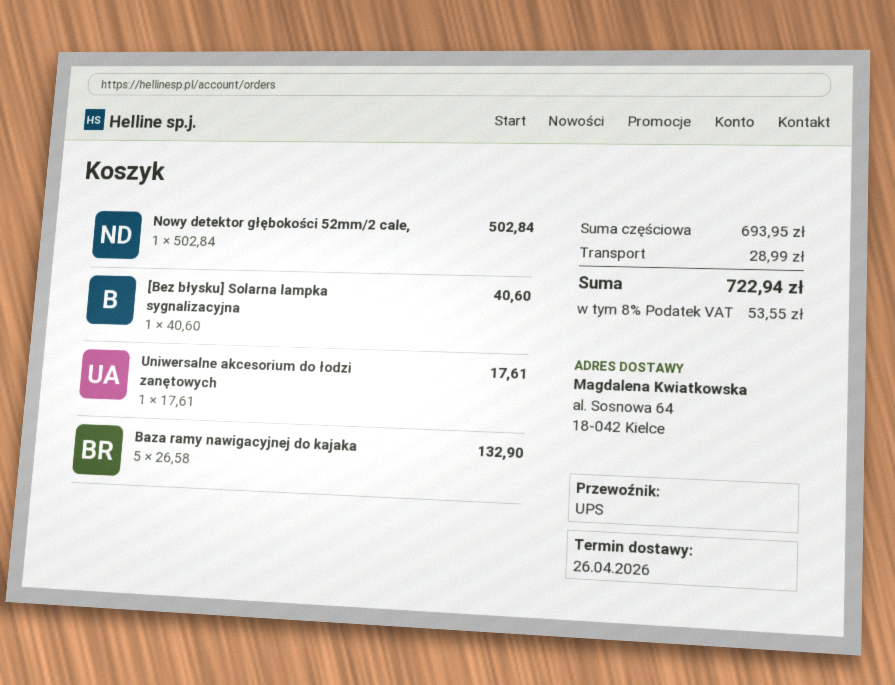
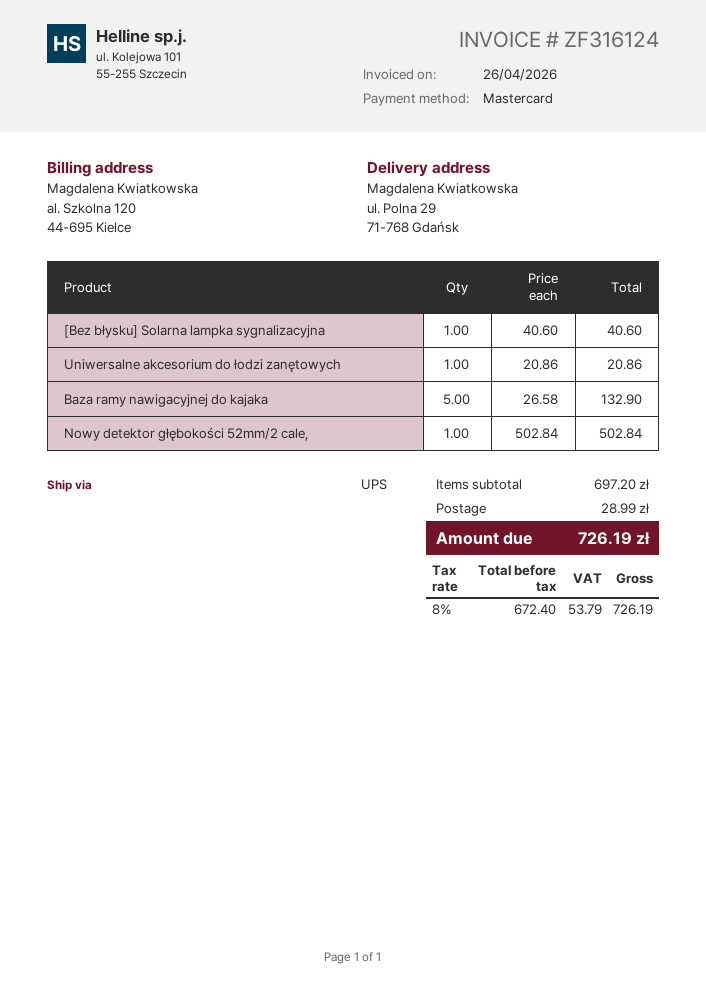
ship to: al. Sosnowa 64, 18-042 Kielce -> ul. Polna 29, 71-768 Gdańsk
Uniwersalne akcesorium do łodzi zanętowych: 1 x 17.61 = 17.61 -> 1 x 20.86 = 20.86
subtotal: 693.95 -> 697.20
tax: 8% = 53.55 -> 8% = 53.79
total: 722.94 -> 726.19

